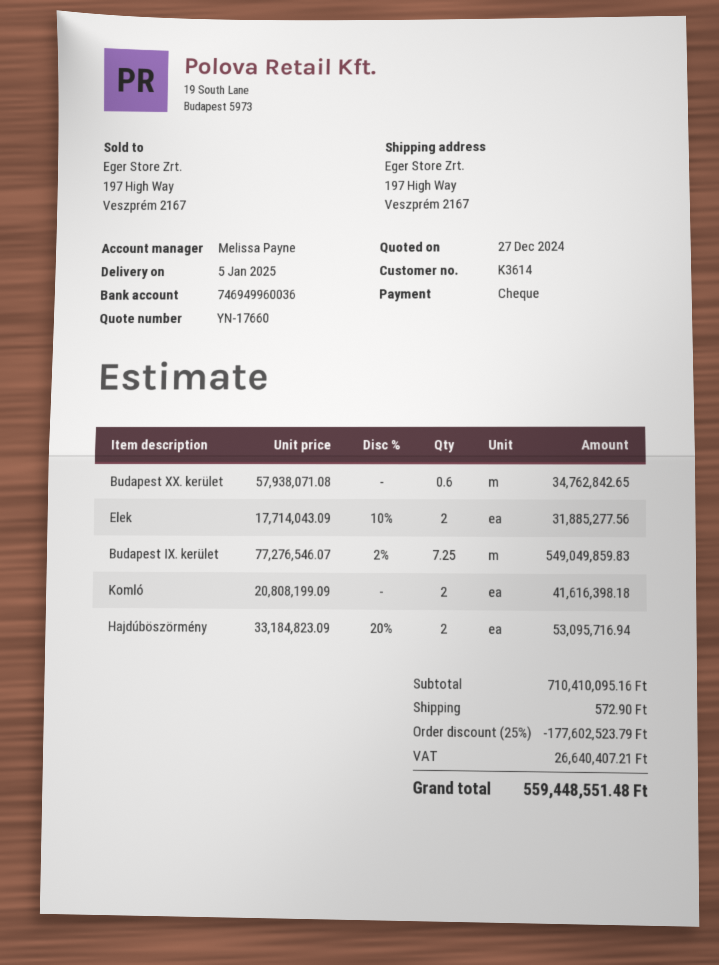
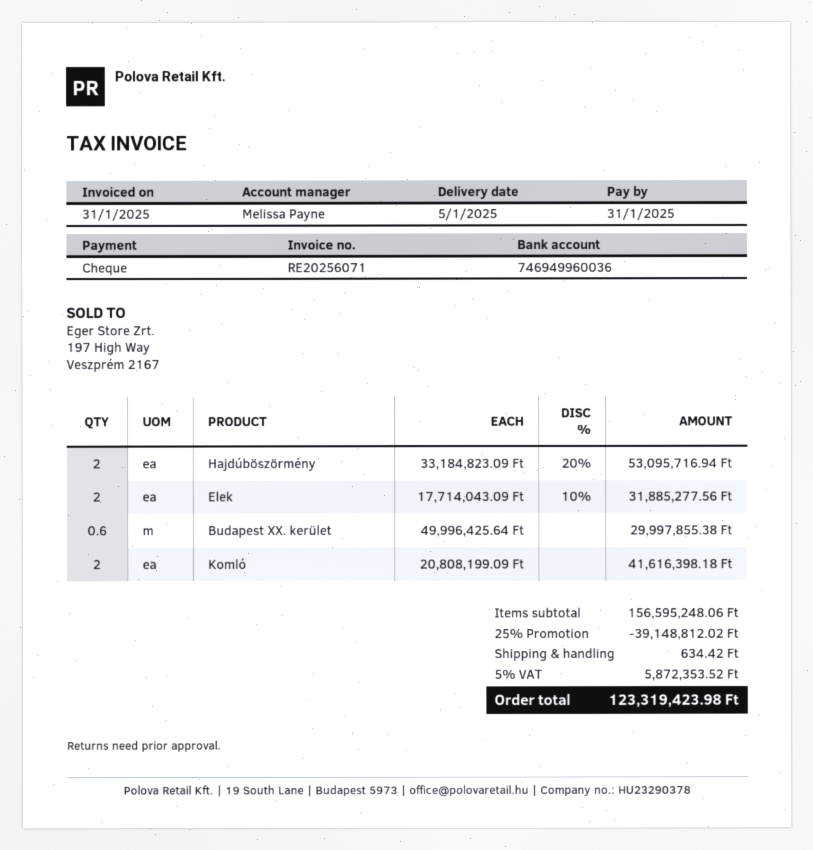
Budapest XX. kerület: 0.6 x 57938071.08 = 34762842.65 -> 0.6 x 49996425.64 = 29997855.38
Budapest IX. kerület: 7.25 x 77276546.07 - 2% = 549049859.83 -> none
subtotal: 710410095.16 -> 156595248.06
discount: 25% = 177602523.79 -> 25% = 39148812.02
shipping: 572.90 -> 634.42
tax: 26640407.21 -> 5872353.52
total: 559448551.48 -> 123319423.98

